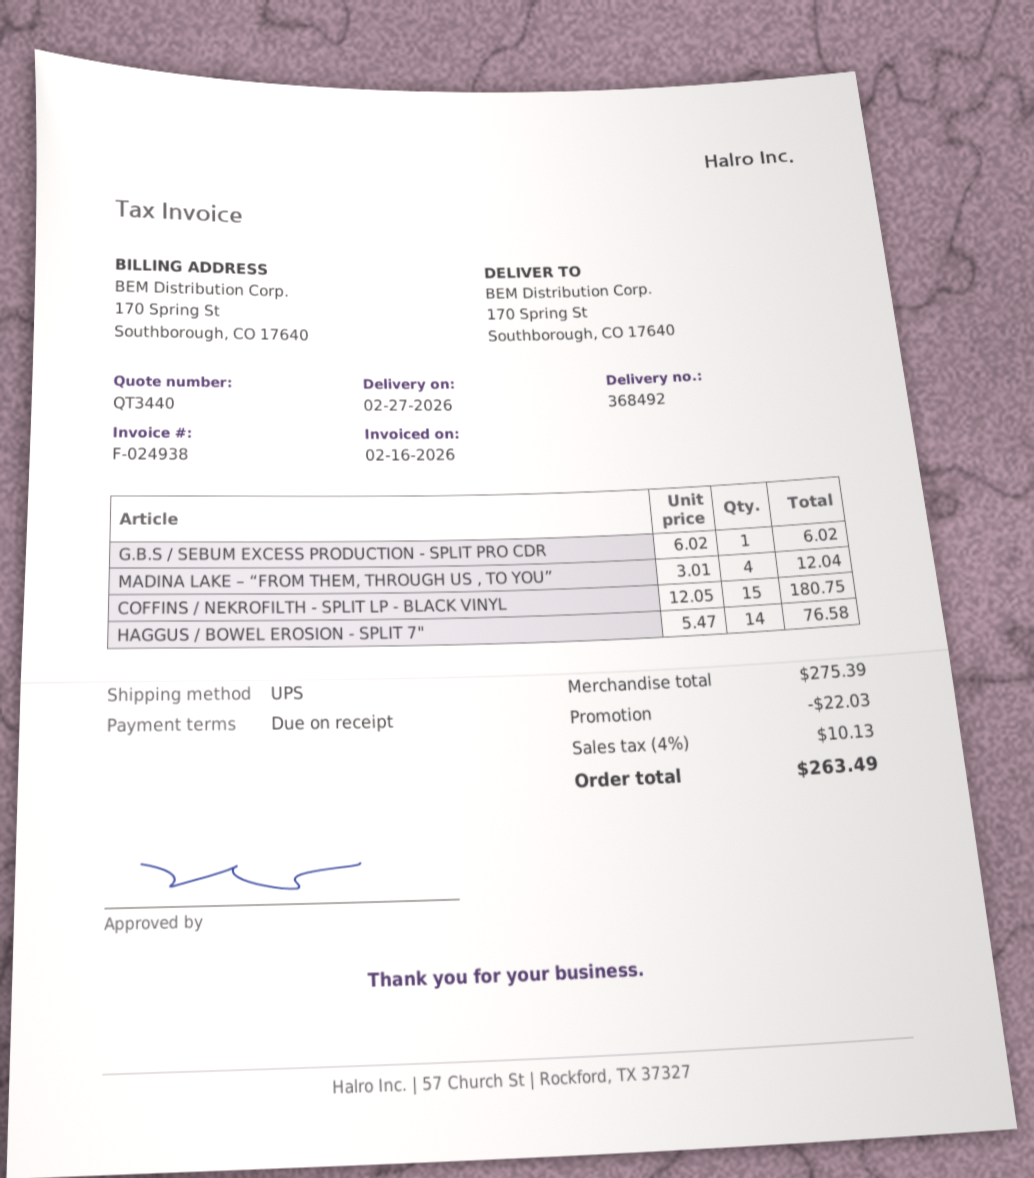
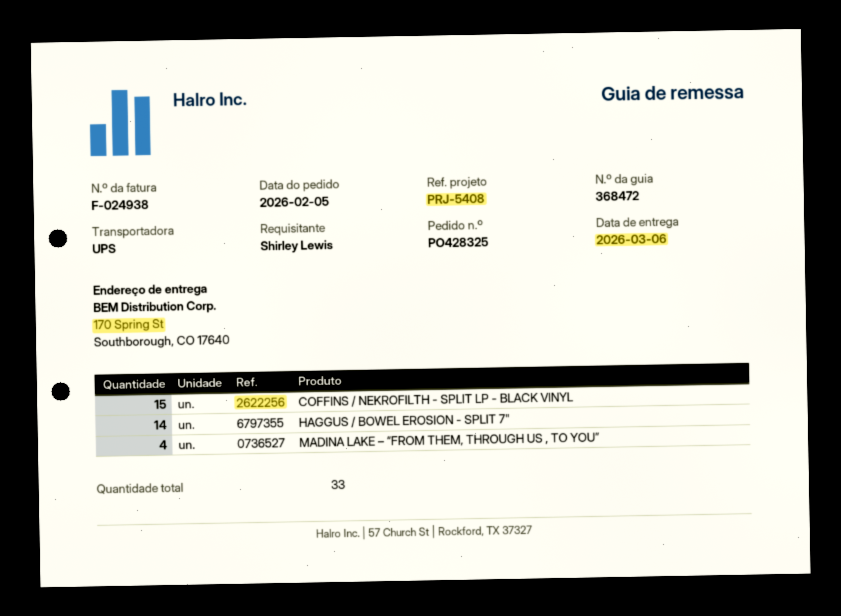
delivery note number: 368492 -> 368472
delivery date: 2026-02-27 -> 2026-03-06
G.B.S / SEBUM EXCESS PRODUCTION - SPLIT PRO CDR: 1 -> none

